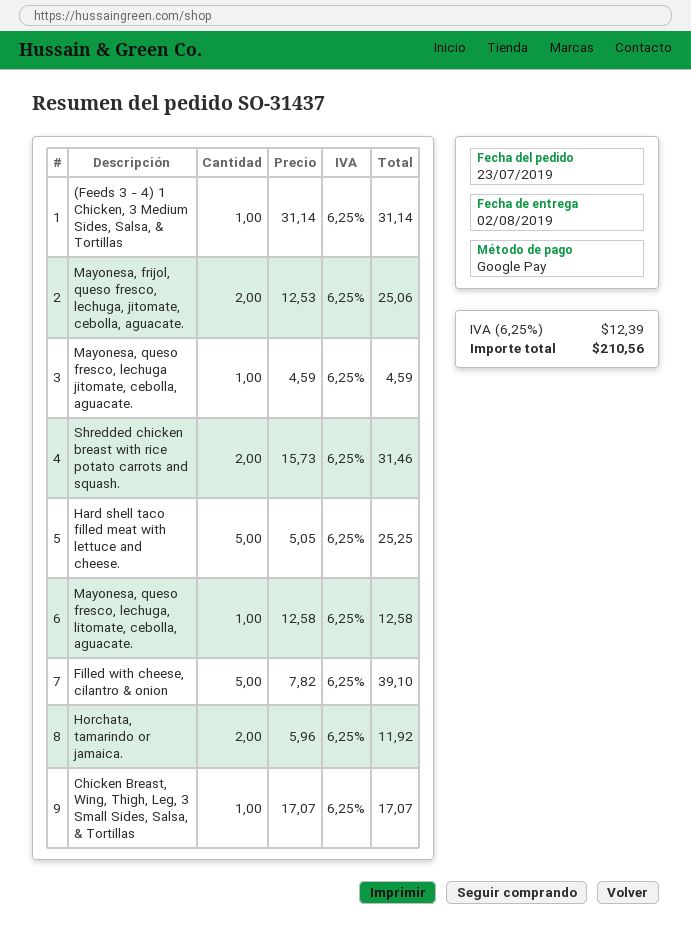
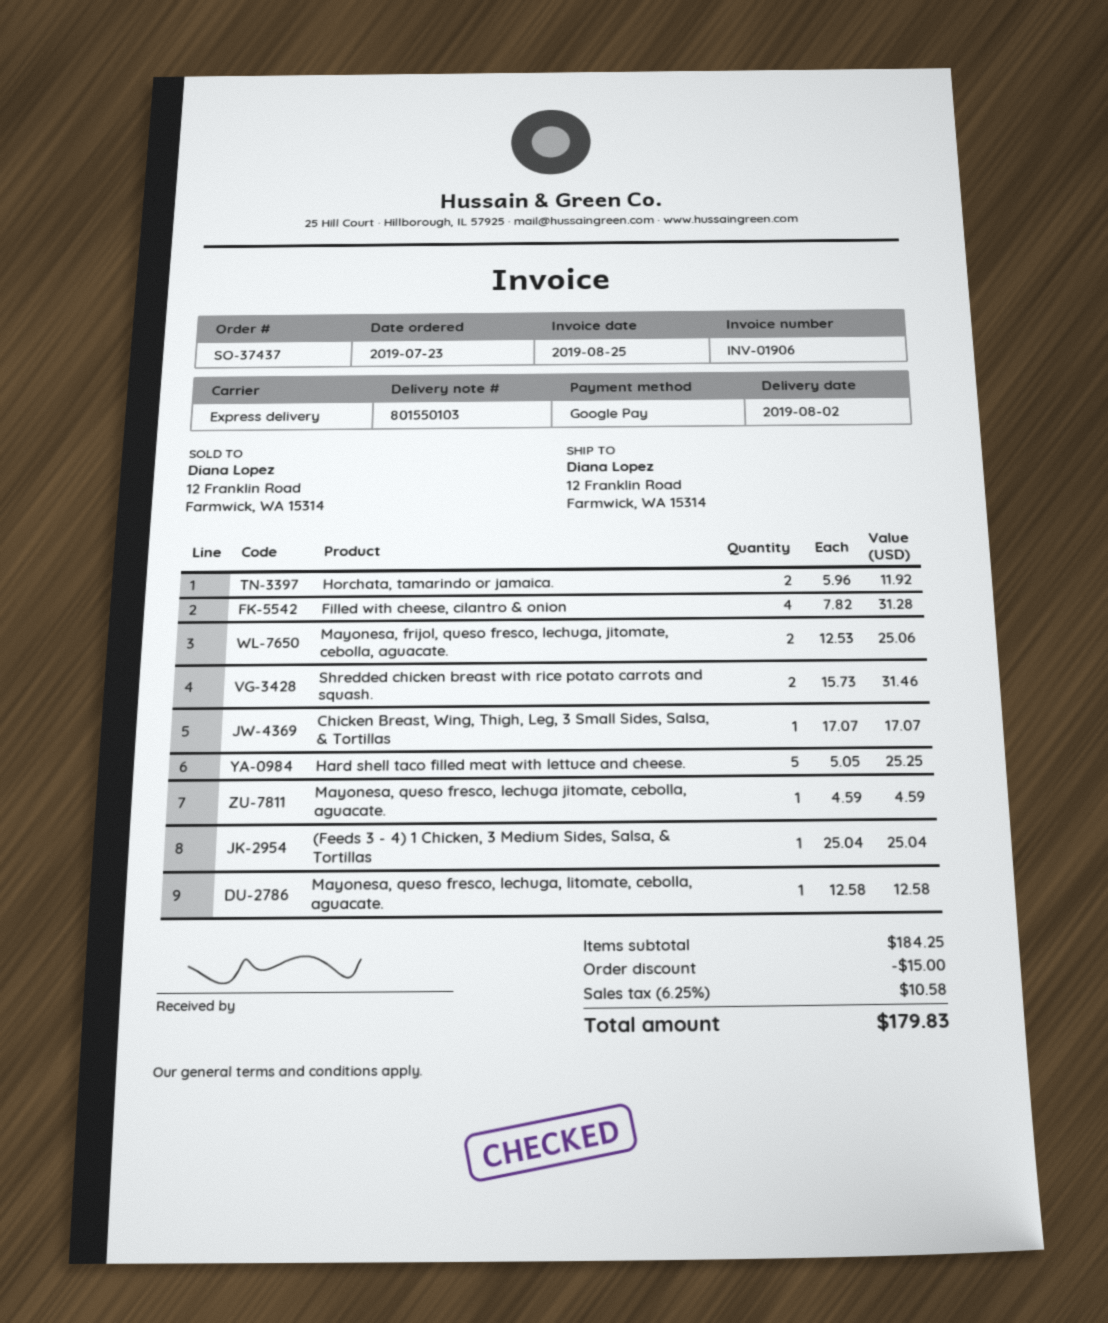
order number: SO-31437 -> SO-37437
(Feeds 3 - 4) 1 Chicken, 3 Medium Sides, Salsa, & Tortillas: 1 x 31.14 = 31.14 -> 1 x 25.04 = 25.04
Filled with cheese, cilantro & onion: 5 x 7.82 = 39.10 -> 4 x 7.82 = 31.28
discount: none -> 15.00
tax: 6.25% = 12.39 -> 6.25% = 10.58
total: 210.56 -> 179.83

